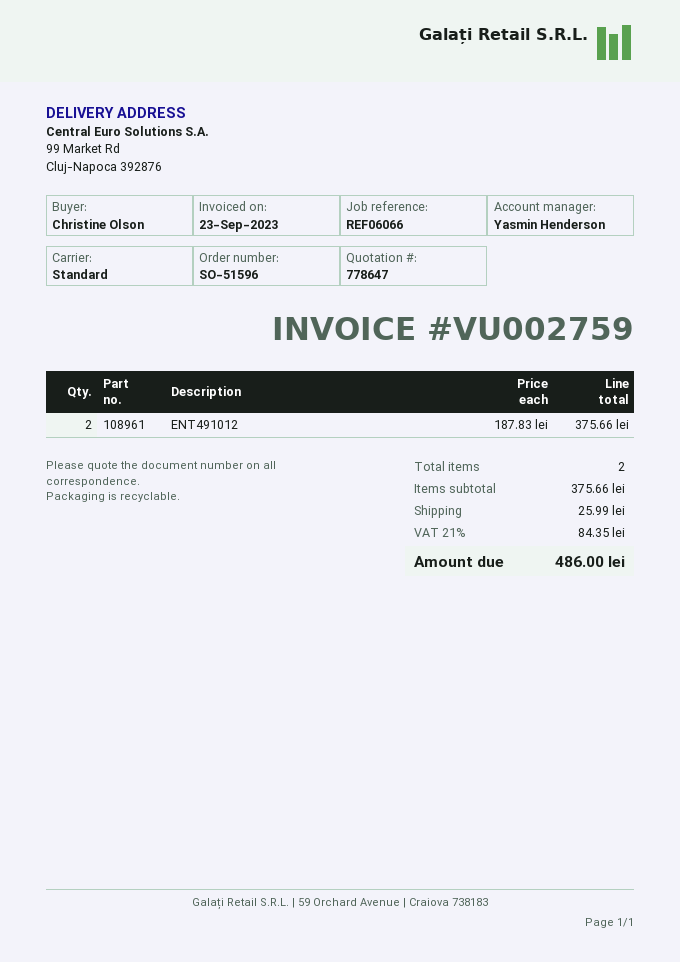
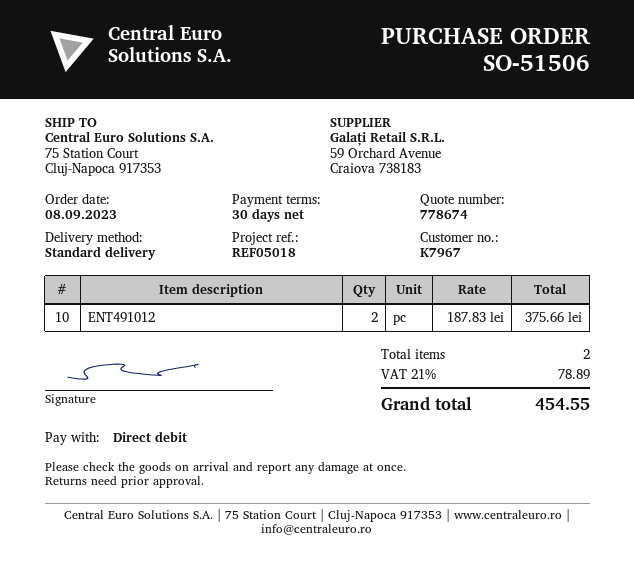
quote number: 778647 -> 778674
order number: SO-51596 -> SO-51506
reference: REF06066 -> REF05018
ship to: 99 Market Rd, Cluj-Napoca 392876 -> 75 Station Court, Cluj-Napoca 917353
shipping: 25.99 -> none
tax: 21% = 84.35 -> 21% = 78.89
total: 486.00 -> 454.55

